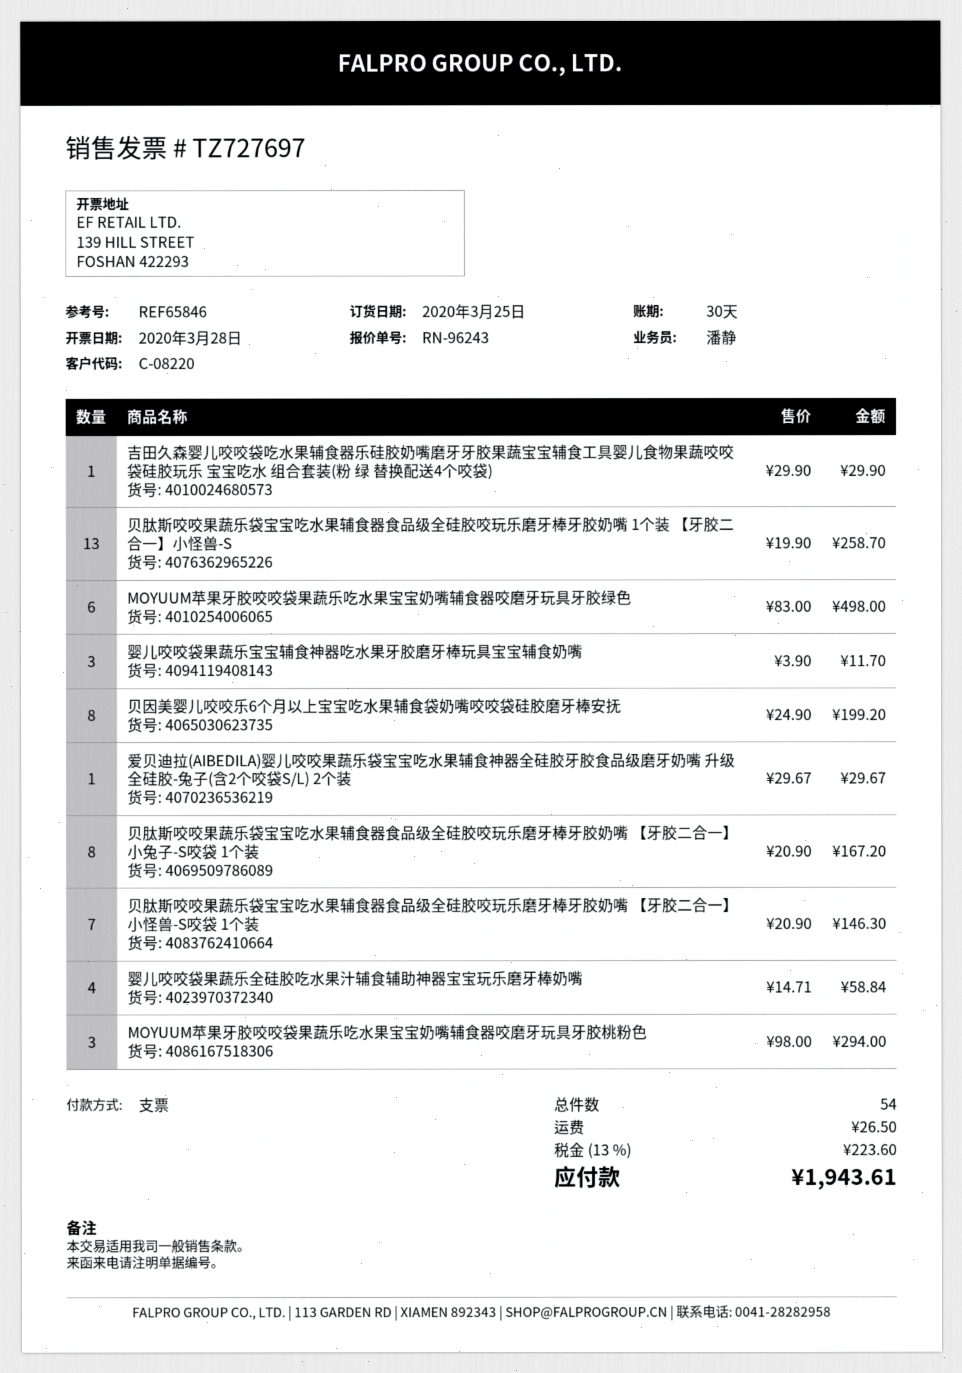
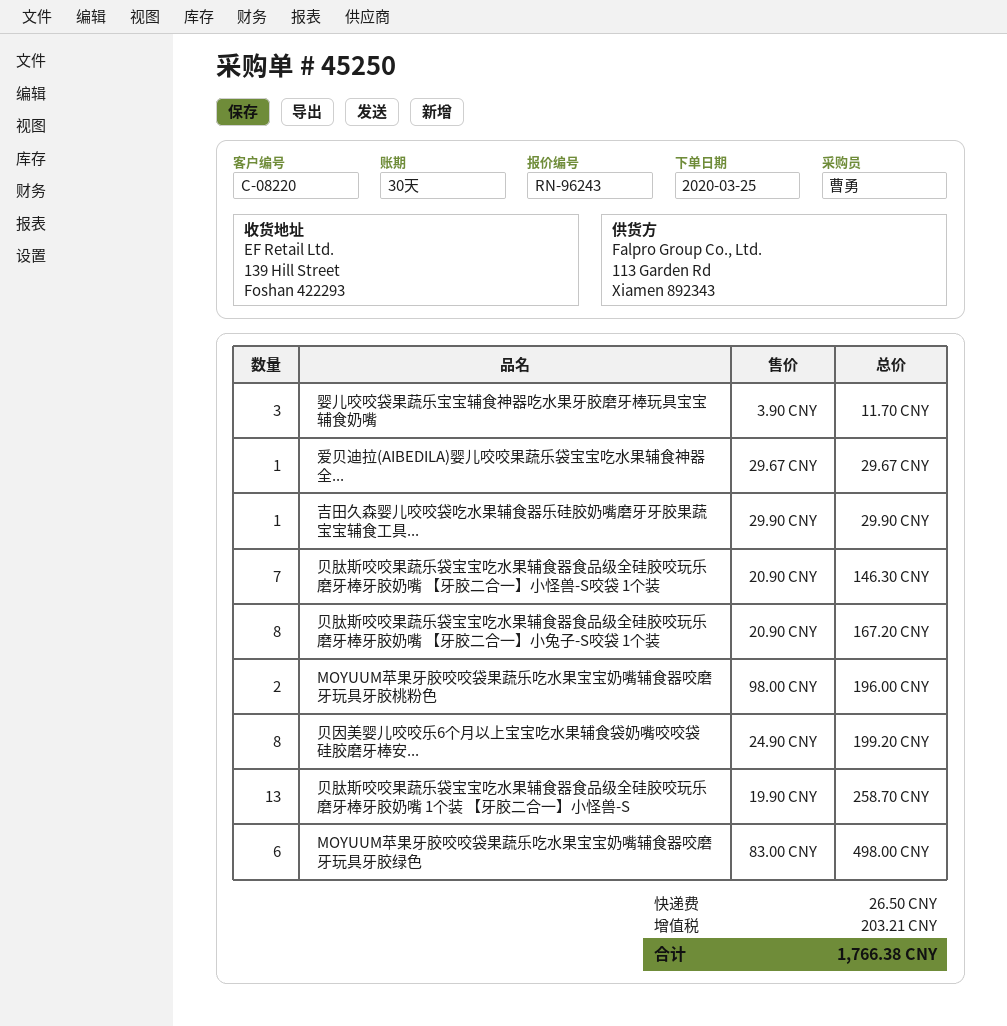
婴儿咬咬袋果蔬乐全硅胶吃水果汁辅食辅助神器宝宝玩乐磨牙棒奶嘴: 4 x 14.71 = 58.84 -> none
MOYUUM苹果牙胶咬咬袋果蔬乐吃水果宝宝奶嘴辅食器咬磨牙玩具牙胶桃粉色: 3 x 98.00 = 294.00 -> 2 x 98.00 = 196.00
tax: 223.60 -> 203.21
total: 1943.61 -> 1766.38

